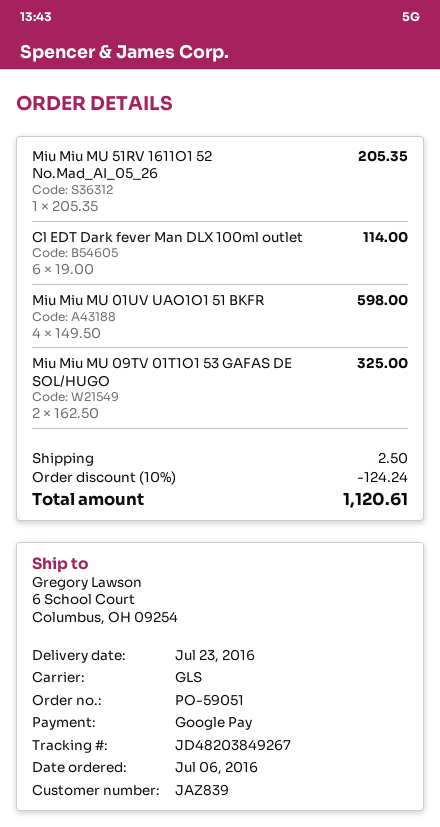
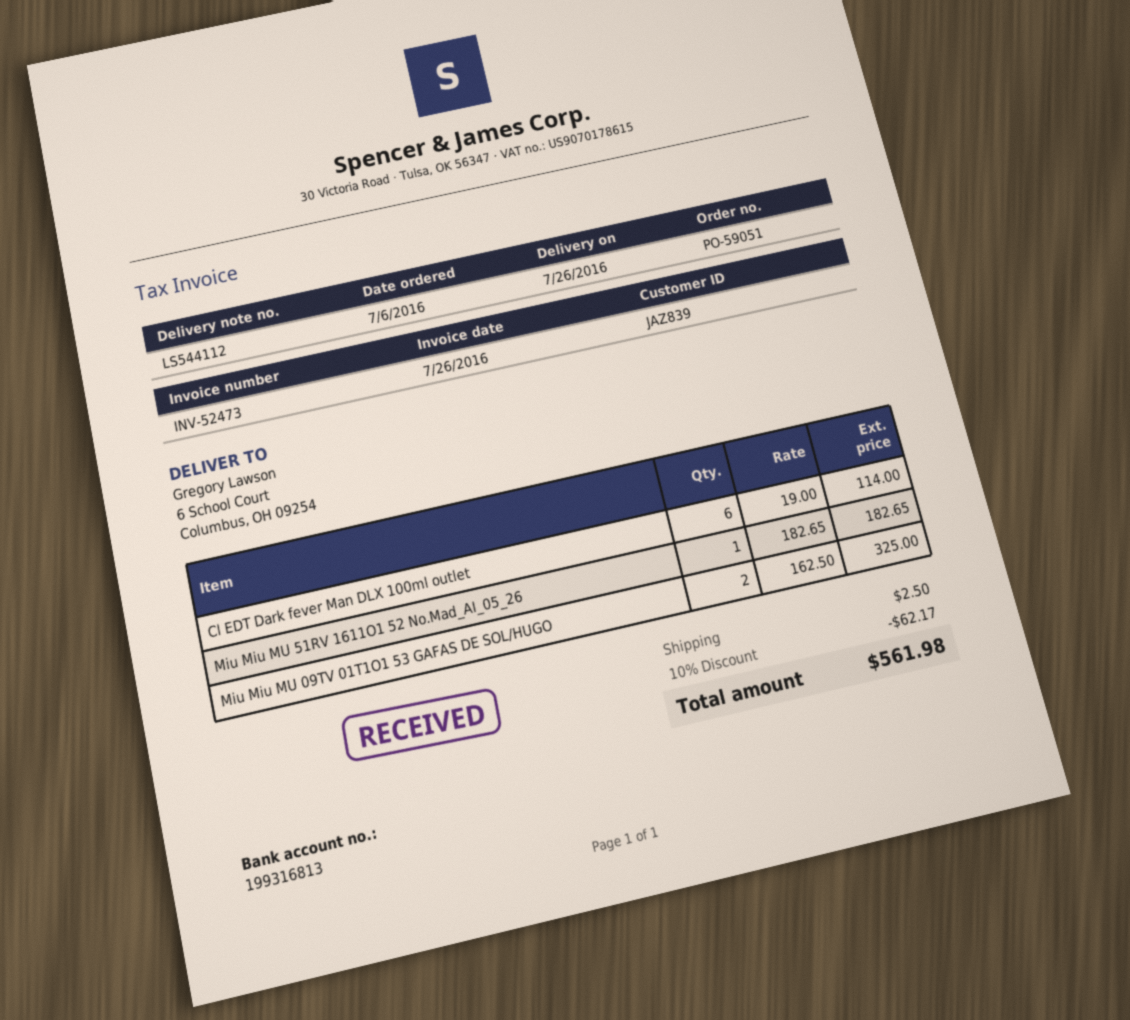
delivery date: 2016-07-23 -> 2016-07-26
Miu Miu MU 51RV 1611O1 52 No.Mad_AI_05_26: 1 x 205.35 = 205.35 -> 1 x 182.65 = 182.65
Miu Miu MU 01UV UAO1O1 51 BKFR: 4 x 149.50 = 598.00 -> none
discount: 10% = 124.24 -> 10% = 62.17
total: 1120.61 -> 561.98

